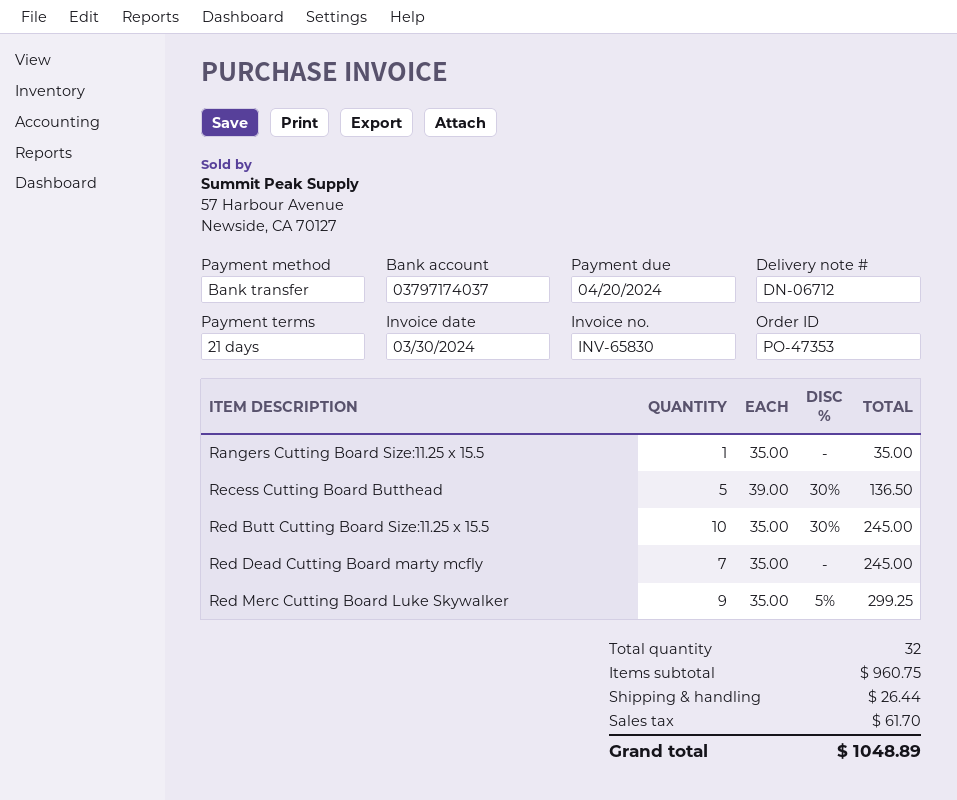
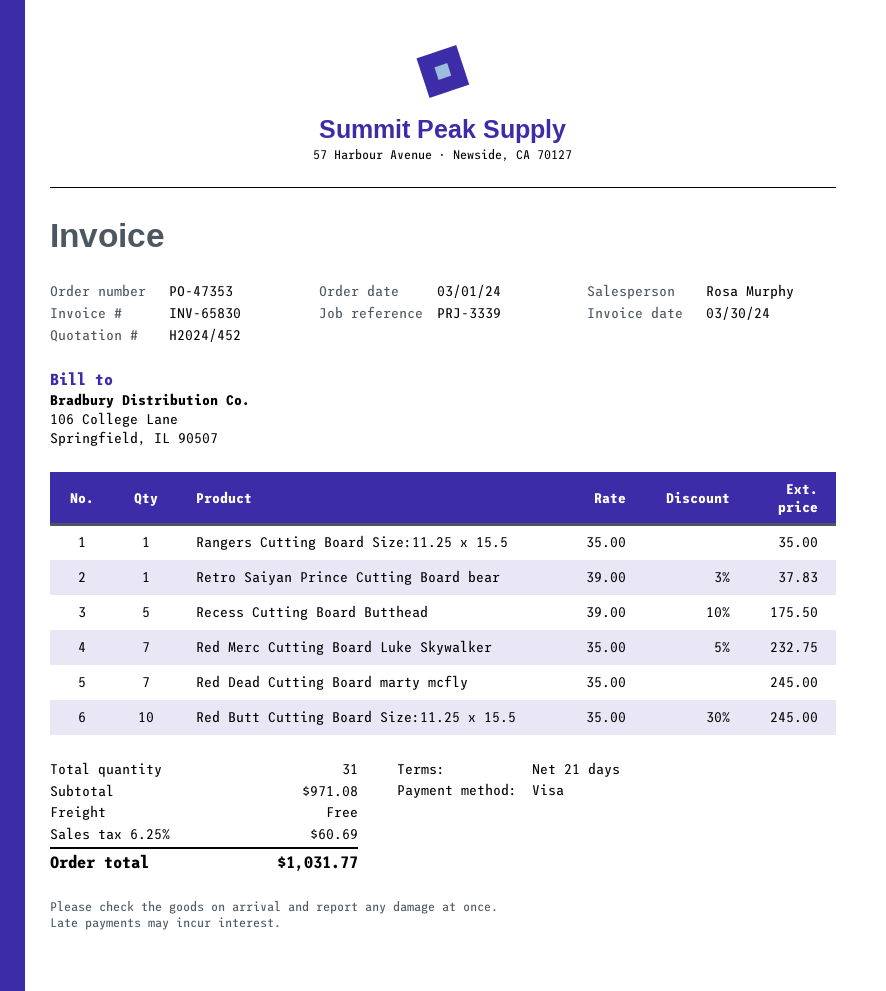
payment method: bank transfer -> Visa
Recess Cutting Board Butthead: 5 x 39.00 - 30% = 136.50 -> 5 x 39.00 - 10% = 175.50
Red Merc Cutting Board Luke Skywalker: 9 x 35.00 - 5% = 299.25 -> 7 x 35.00 - 5% = 232.75
Retro Saiyan Prince Cutting Board bear: none -> 1 x 39.00 - 3% = 37.83
total quantity: 32 -> 31
subtotal: 960.75 -> 971.08
shipping: 26.44 -> 0.00
tax: 61.70 -> 60.69
total: 1048.89 -> 1031.77

